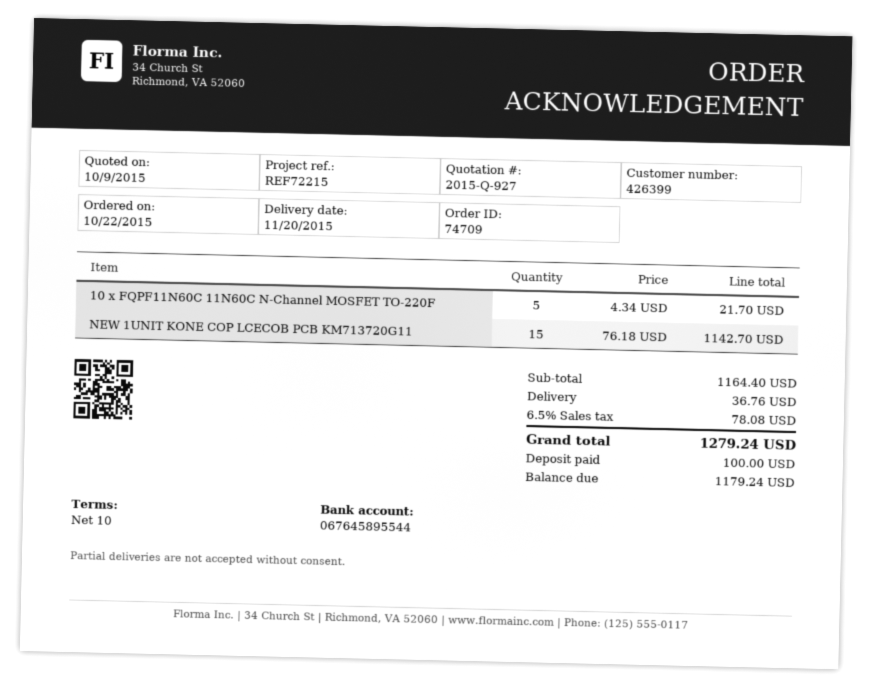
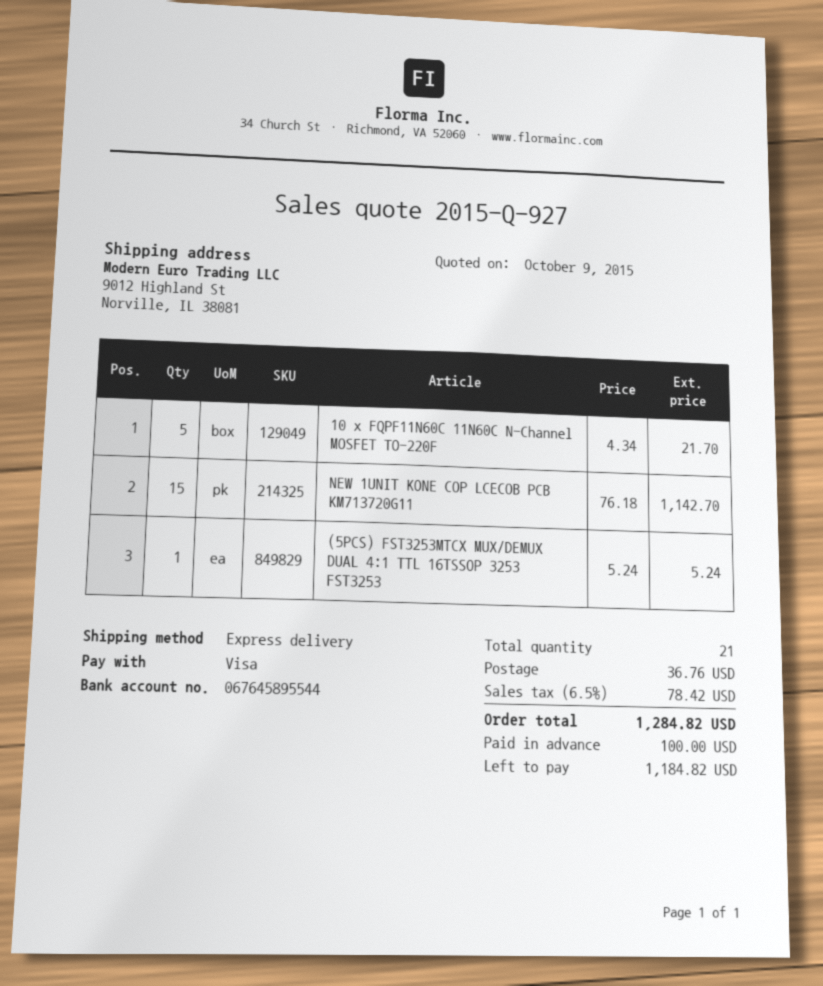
(5PCS) FST3253MTCX MUX/DEMUX DUAL 4:1 TTL 16TSSOP 3253 FST3253: none -> 1 x 5.24 = 5.24
tax: 6.5% = 78.08 -> 6.5% = 78.42
total: 1279.24 -> 1284.82
balance: 1179.24 -> 1184.82

